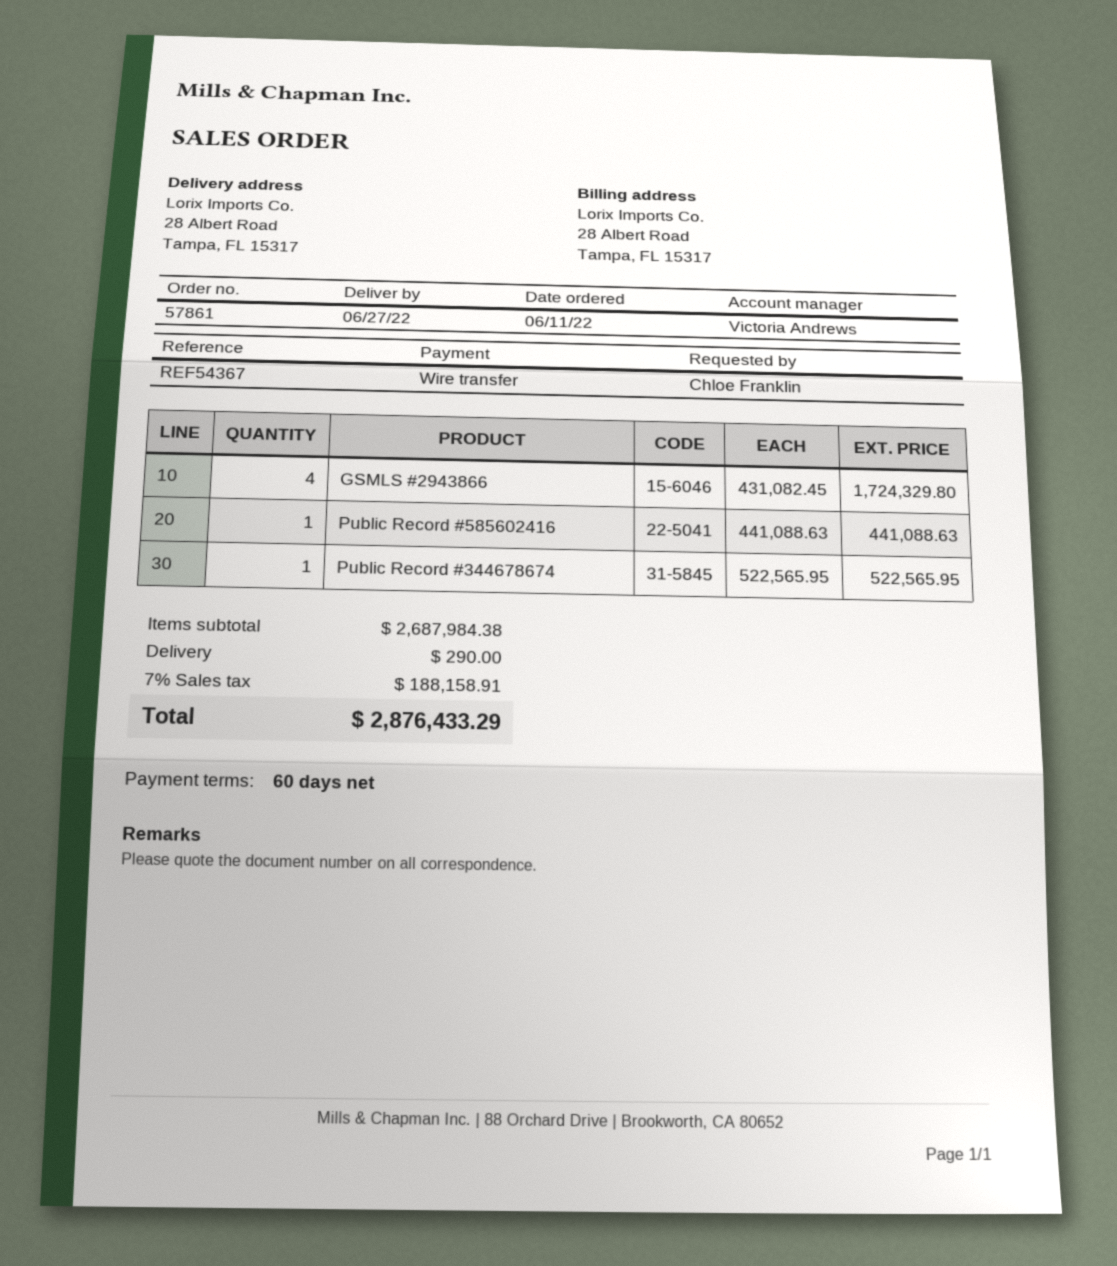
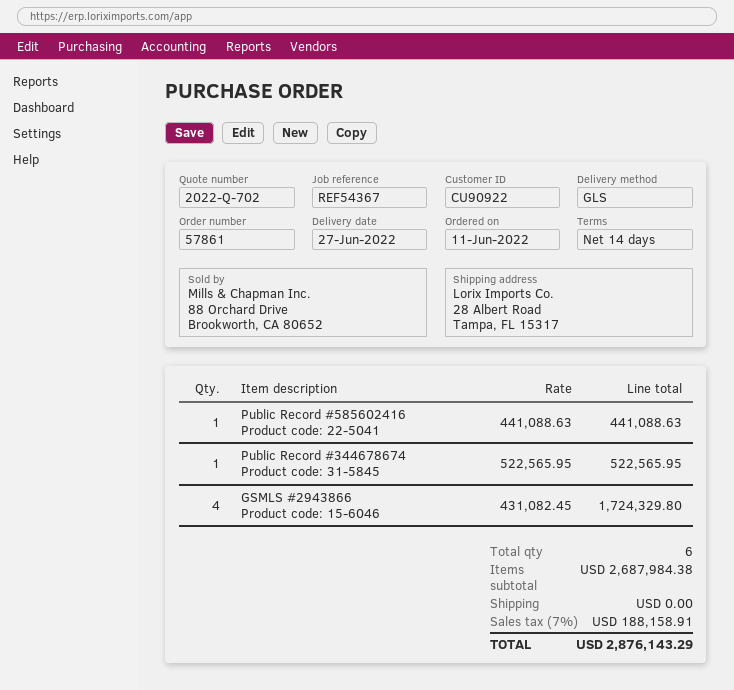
payment terms: 60 days -> 14 days
shipping: 290.00 -> 0.00
total: 2876433.29 -> 2876143.29

